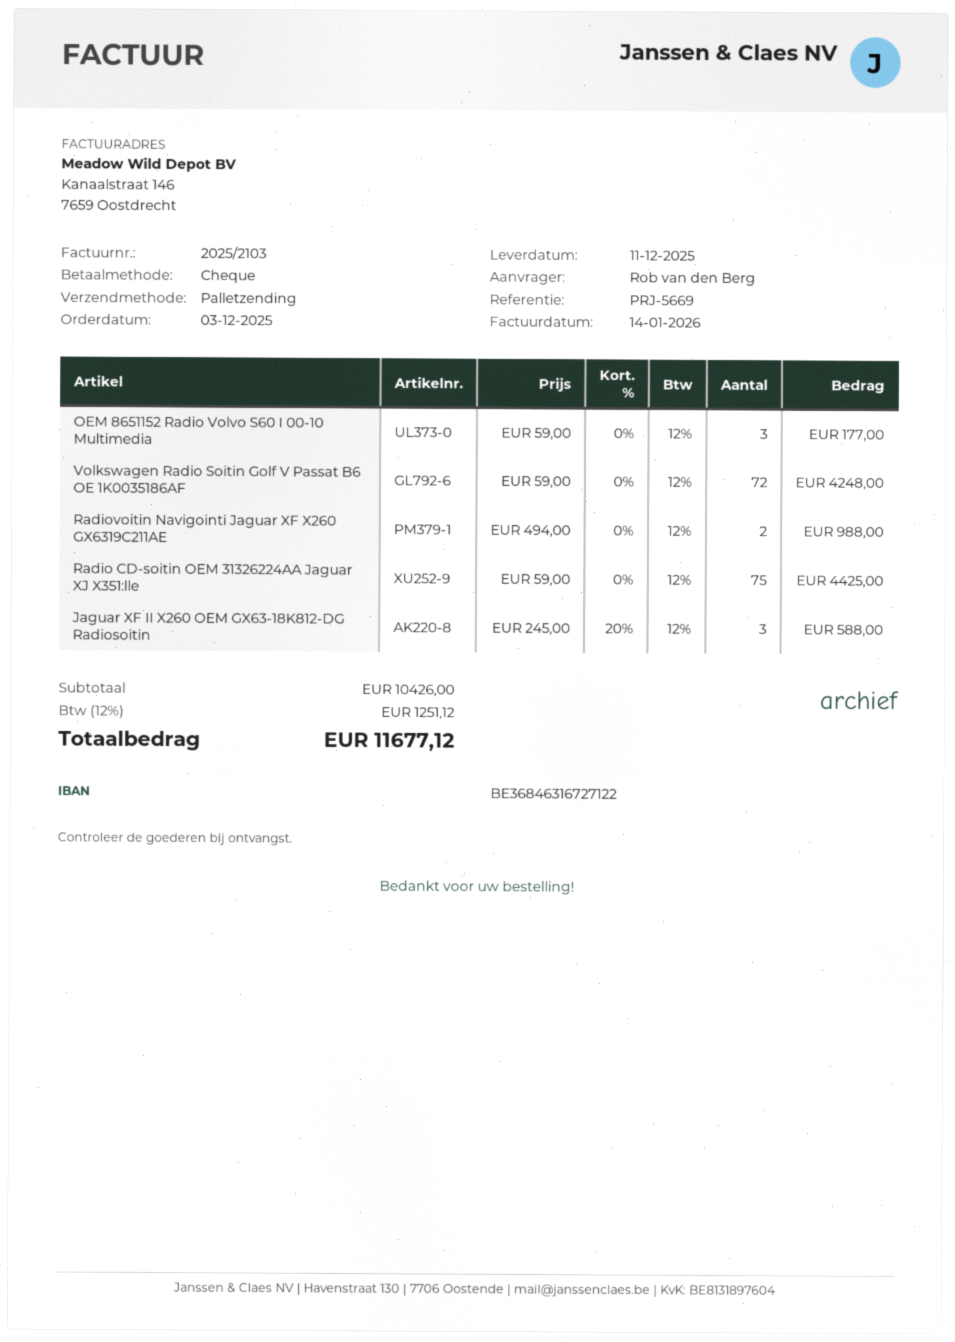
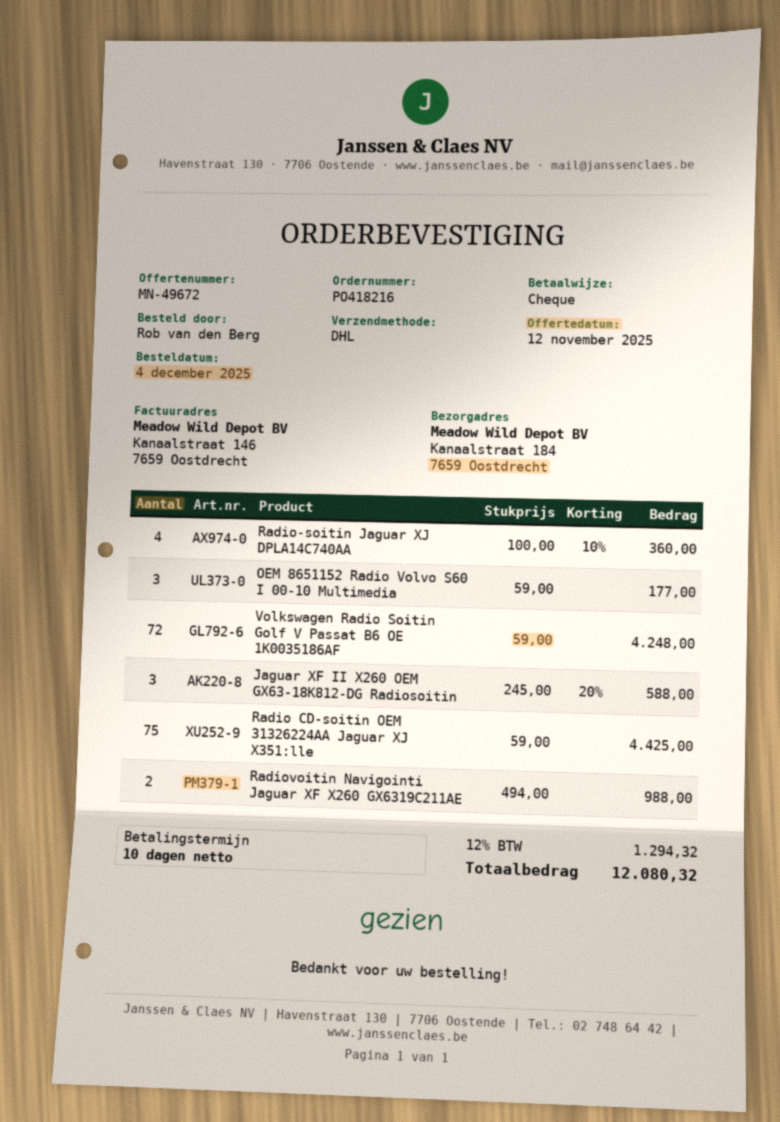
order date: 2025-12-03 -> 2025-12-04
shipping method: pallet freight -> DHL
Radio-soitin Jaguar XJ DPLA14C740AA: none -> 4 x 100.00 - 10% = 360.00
tax: 12% = 1251.12 -> 12% = 1294.32
total: 11677.12 -> 12080.32

